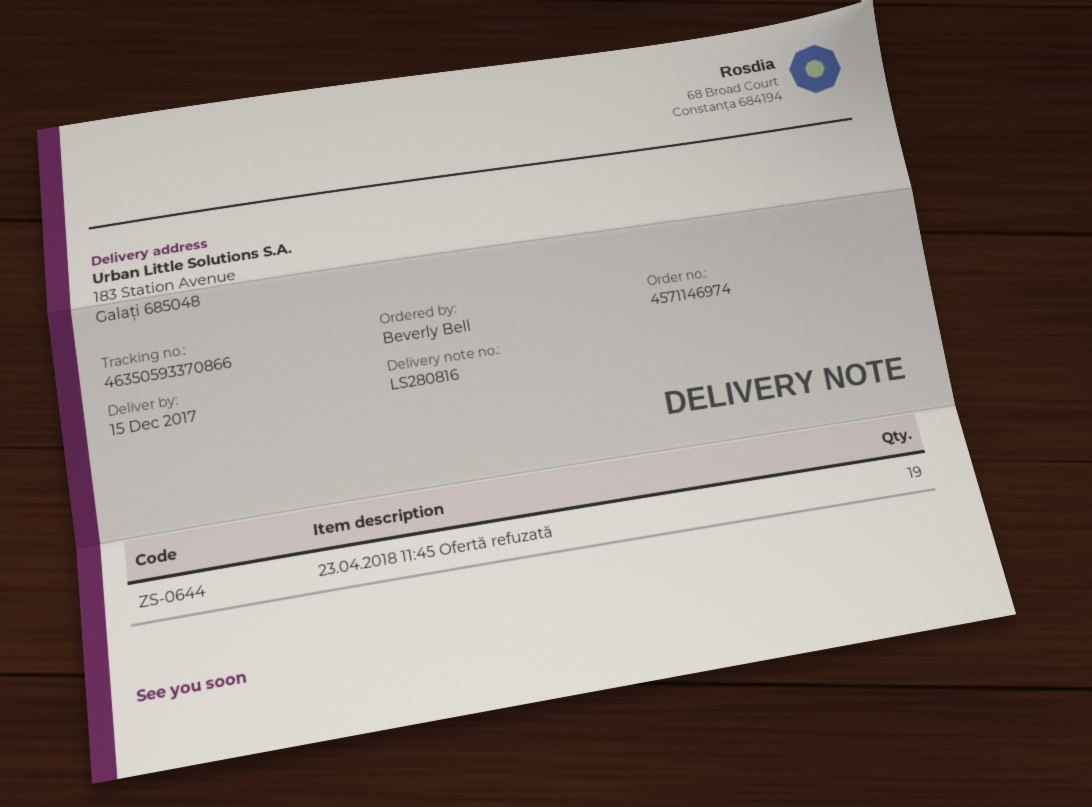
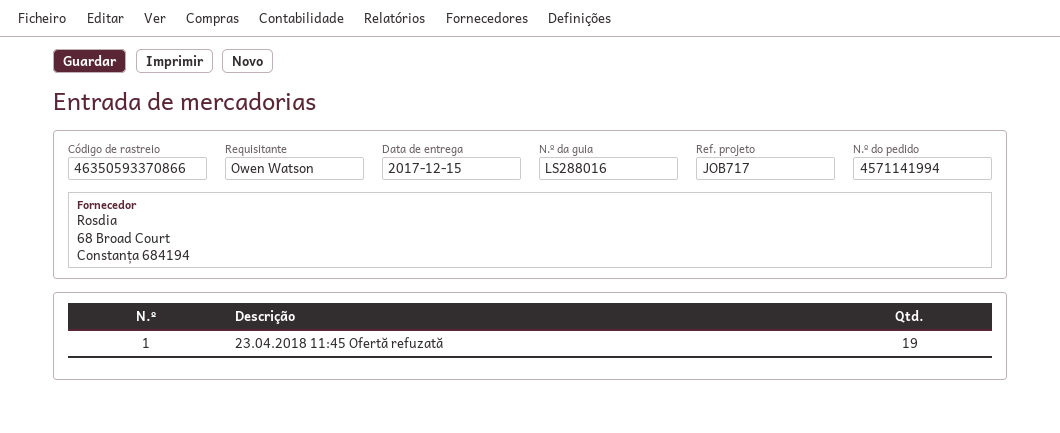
order number: 4571146974 -> 4571141994
delivery note number: LS280816 -> LS288016
ordered by: Beverly Bell -> Owen Watson

